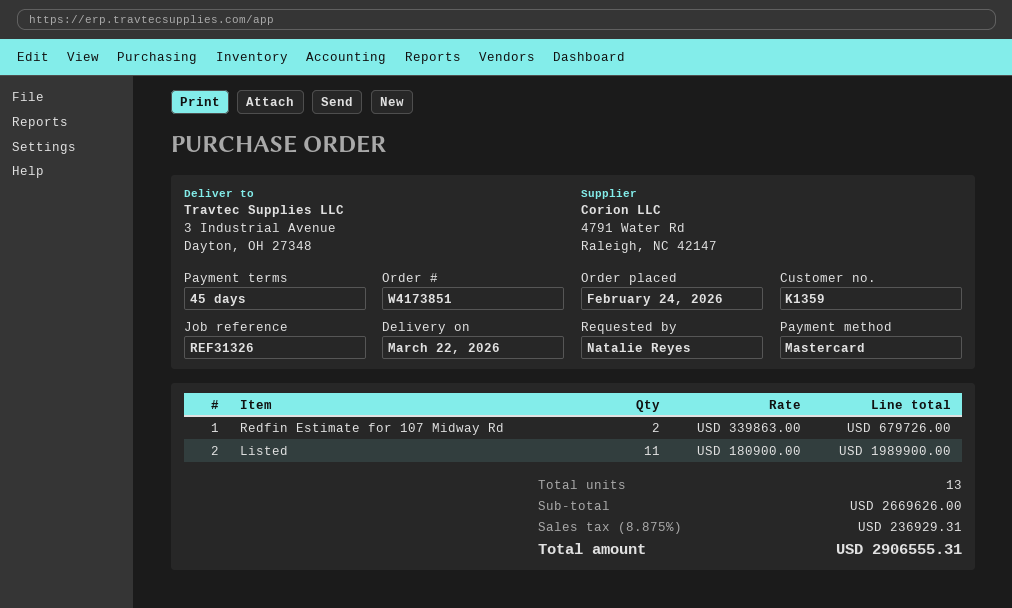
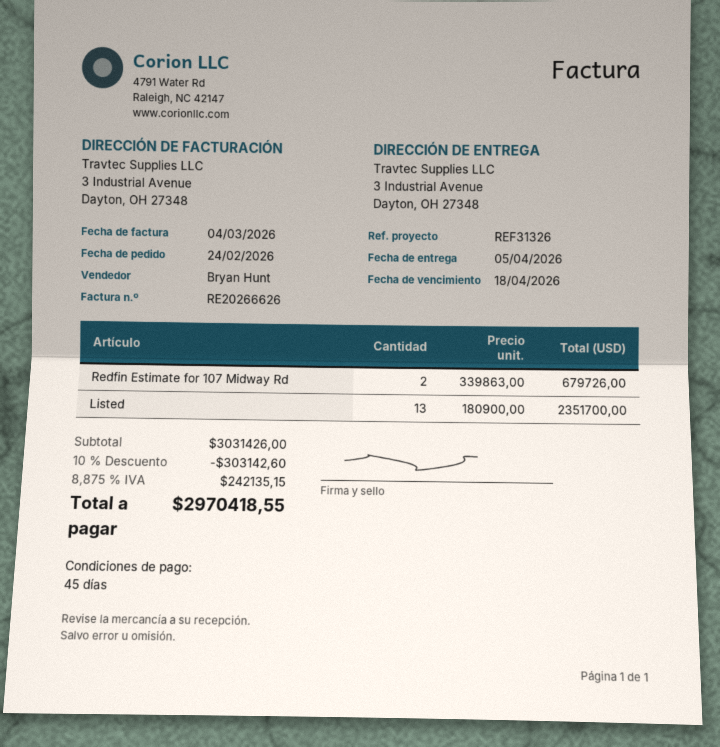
delivery date: 2026-03-22 -> 2026-04-05
Listed: 11 x 180900.00 = 1989900.00 -> 13 x 180900.00 = 2351700.00
subtotal: 2669626.00 -> 3031426.00
discount: none -> 10% = 303142.60
tax: 8.875% = 236929.31 -> 8.875% = 242135.15
total: 2906555.31 -> 2970418.55

